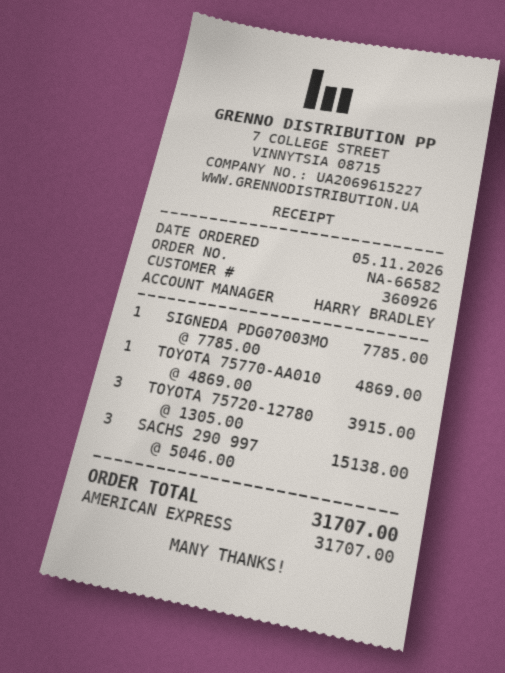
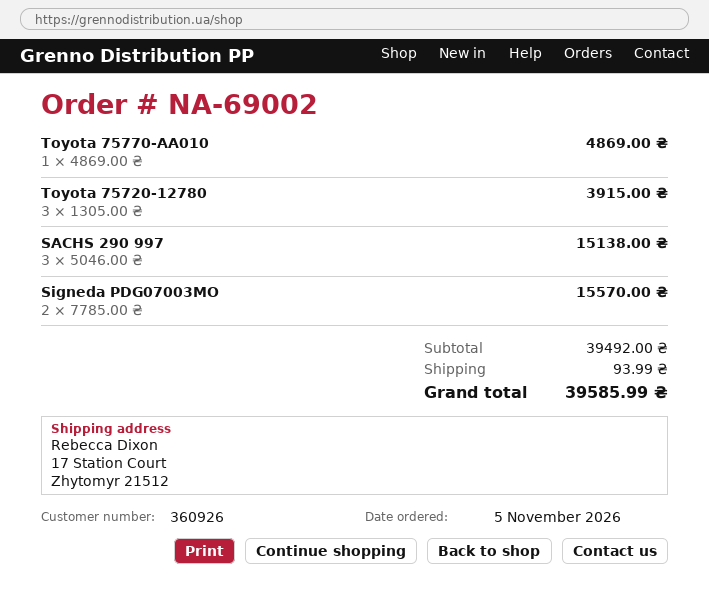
order number: NA-66582 -> NA-69002
SIGNEDA PDG07003MO: 1 x 7785.00 = 7785.00 -> 2 x 7785.00 = 15570.00
shipping: none -> 93.99
total: 31707.00 -> 39585.99

